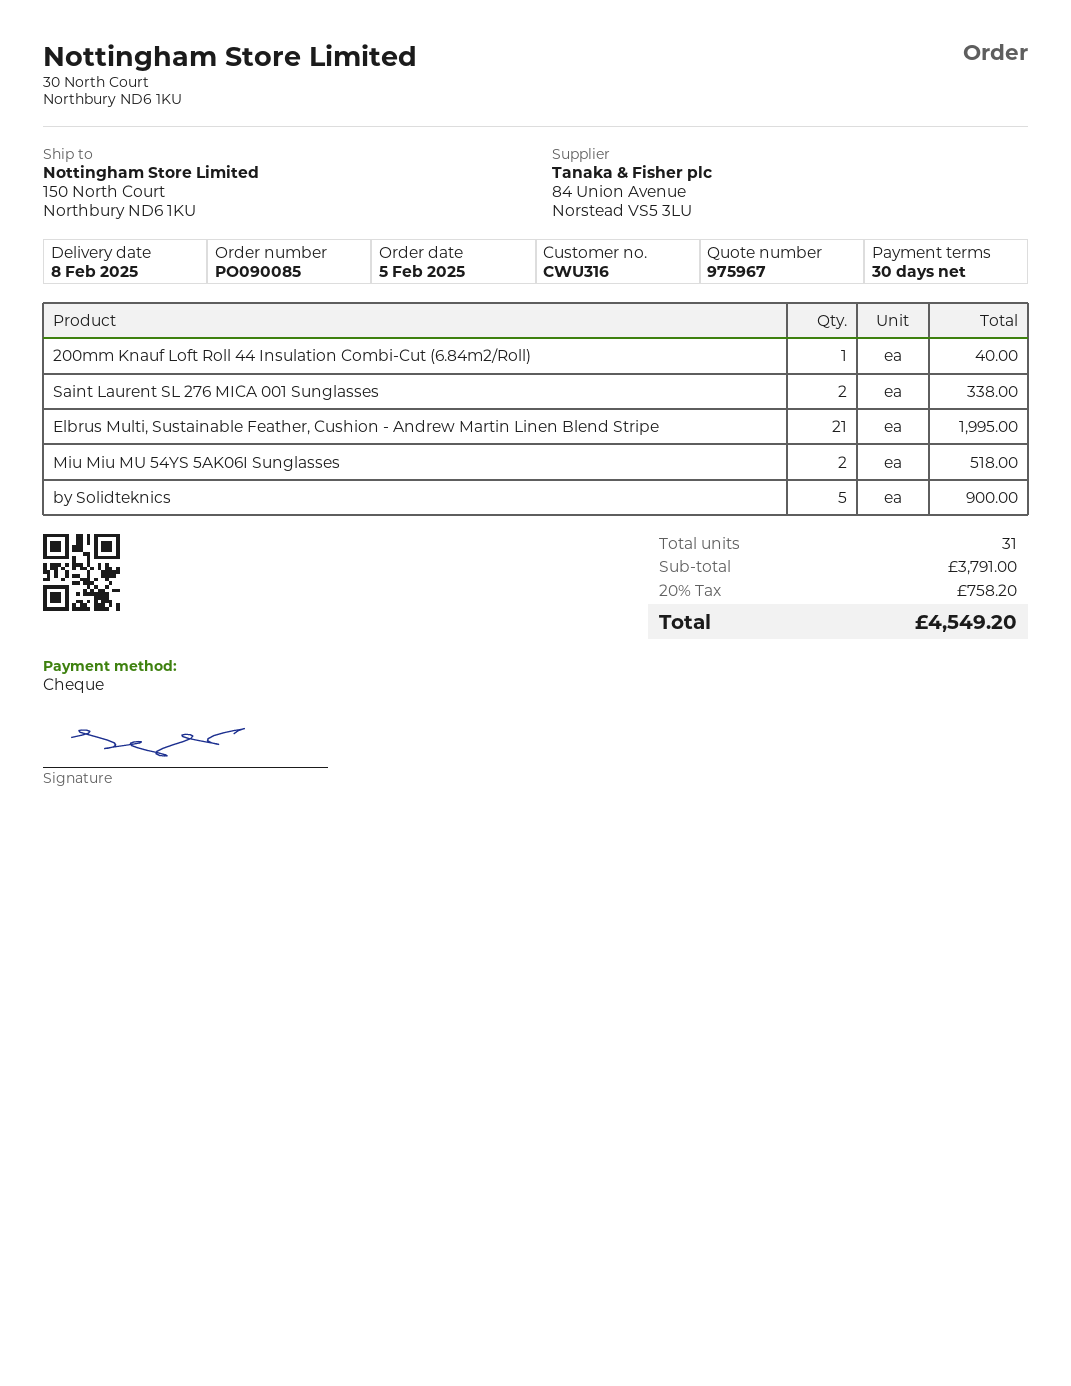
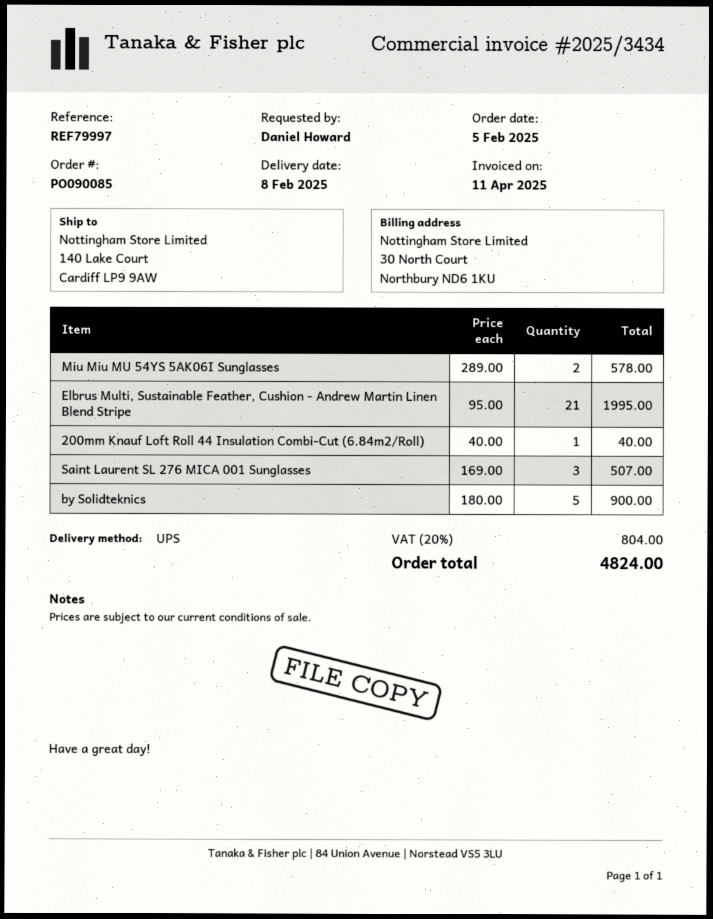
ship to: 150 North Court, Northbury ND6 1KU -> 140 Lake Court, Cardiff LP9 9AW
Saint Laurent SL 276 MICA 001 Sunglasses: 2 for 338.00 -> 3 for 507.00
Miu Miu MU 54YS 5AK06I Sunglasses: 2 for 518.00 -> 2 for 578.00
tax: 20% = 758.20 -> 20% = 804.00
total: 4549.20 -> 4824.00

